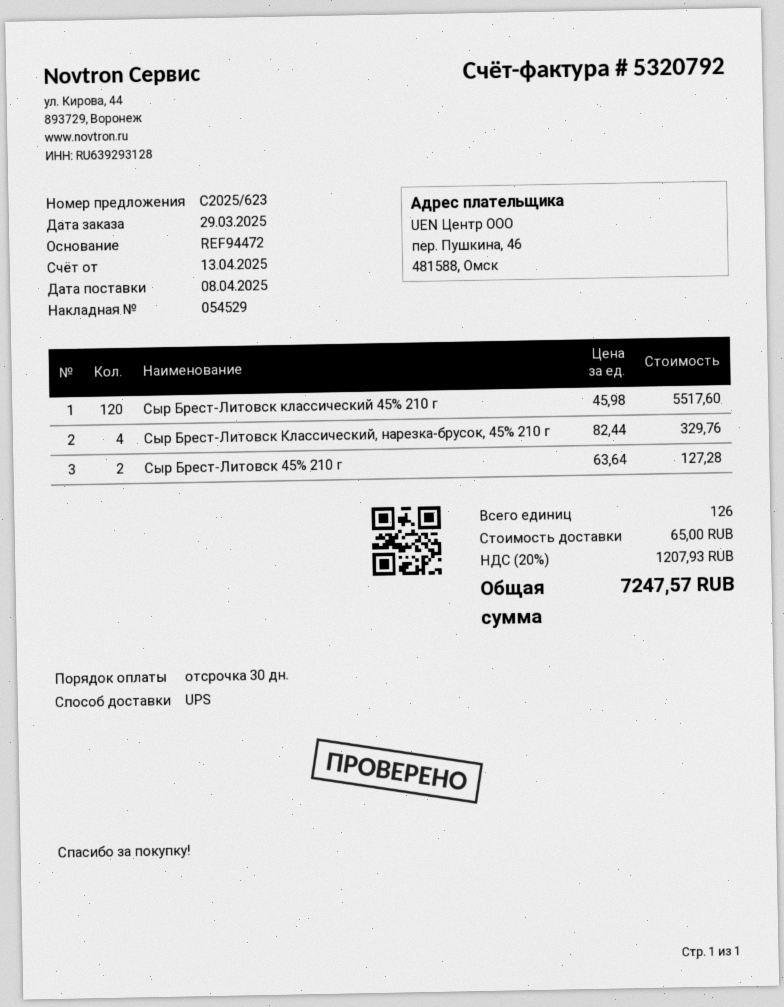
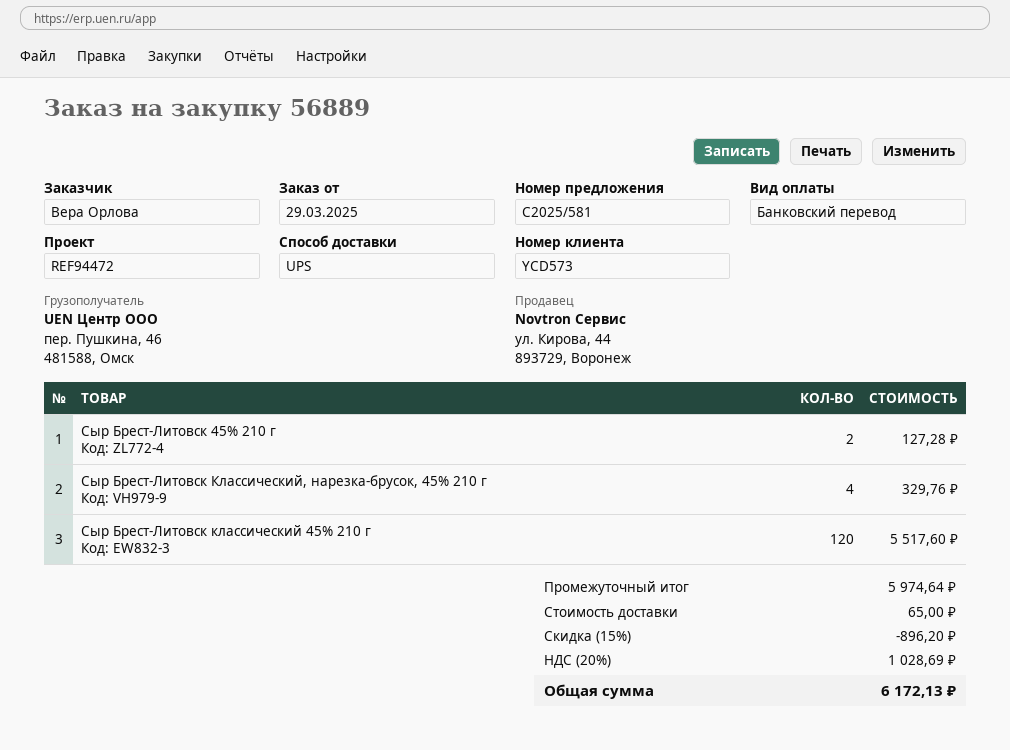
quote number: C2025/623 -> C2025/581
discount: none -> 15% = 896.20
tax: 20% = 1207.93 -> 20% = 1028.69
total: 7247.57 -> 6172.13

